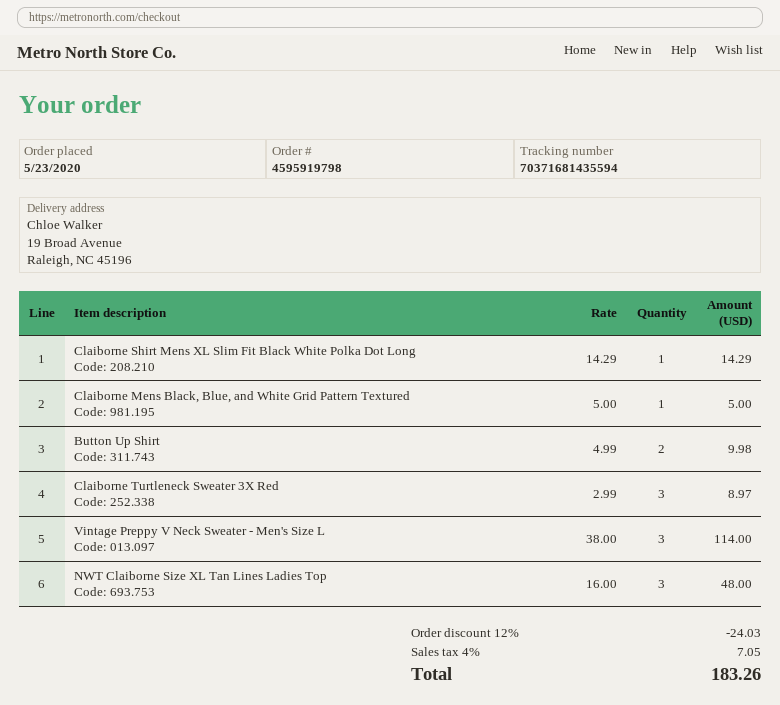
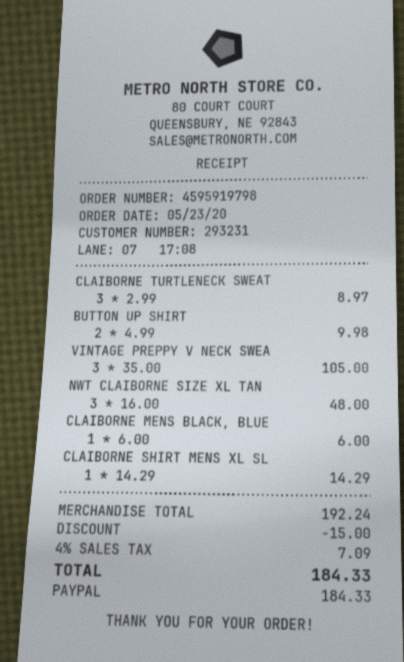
Claiborne Mens Black, Blue, and White Grid Pattern Textured: 1 x 5.00 = 5.00 -> 1 x 6.00 = 6.00
Vintage Preppy V Neck Sweater - Men's Size L: 3 x 38.00 = 114.00 -> 3 x 35.00 = 105.00
discount: 24.03 -> 15.00
tax: 4% = 7.05 -> 4% = 7.09
total: 183.26 -> 184.33

